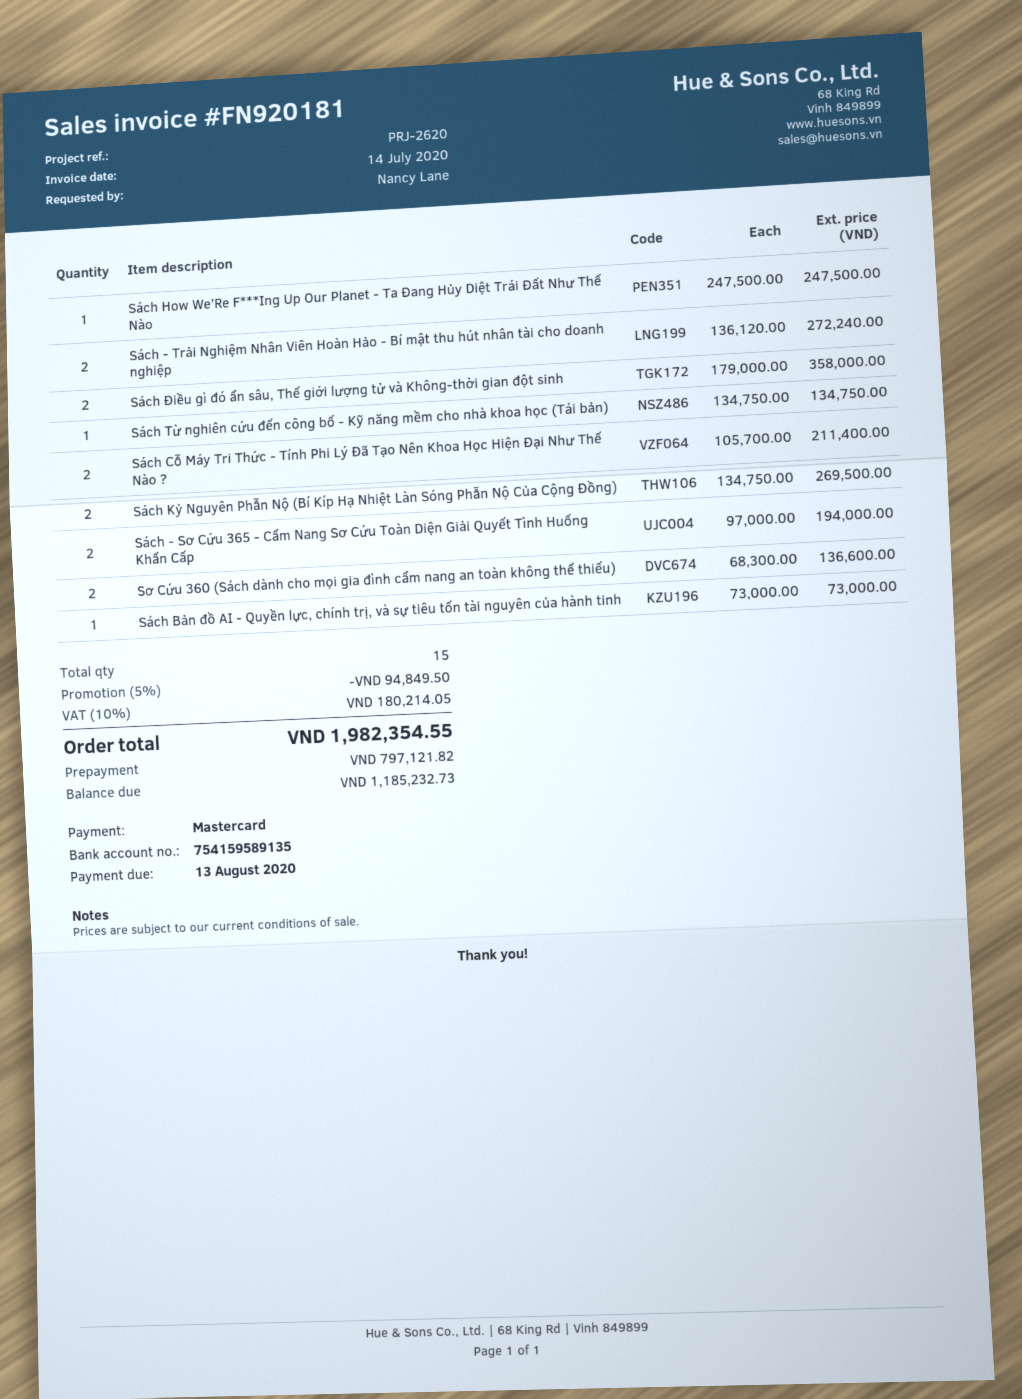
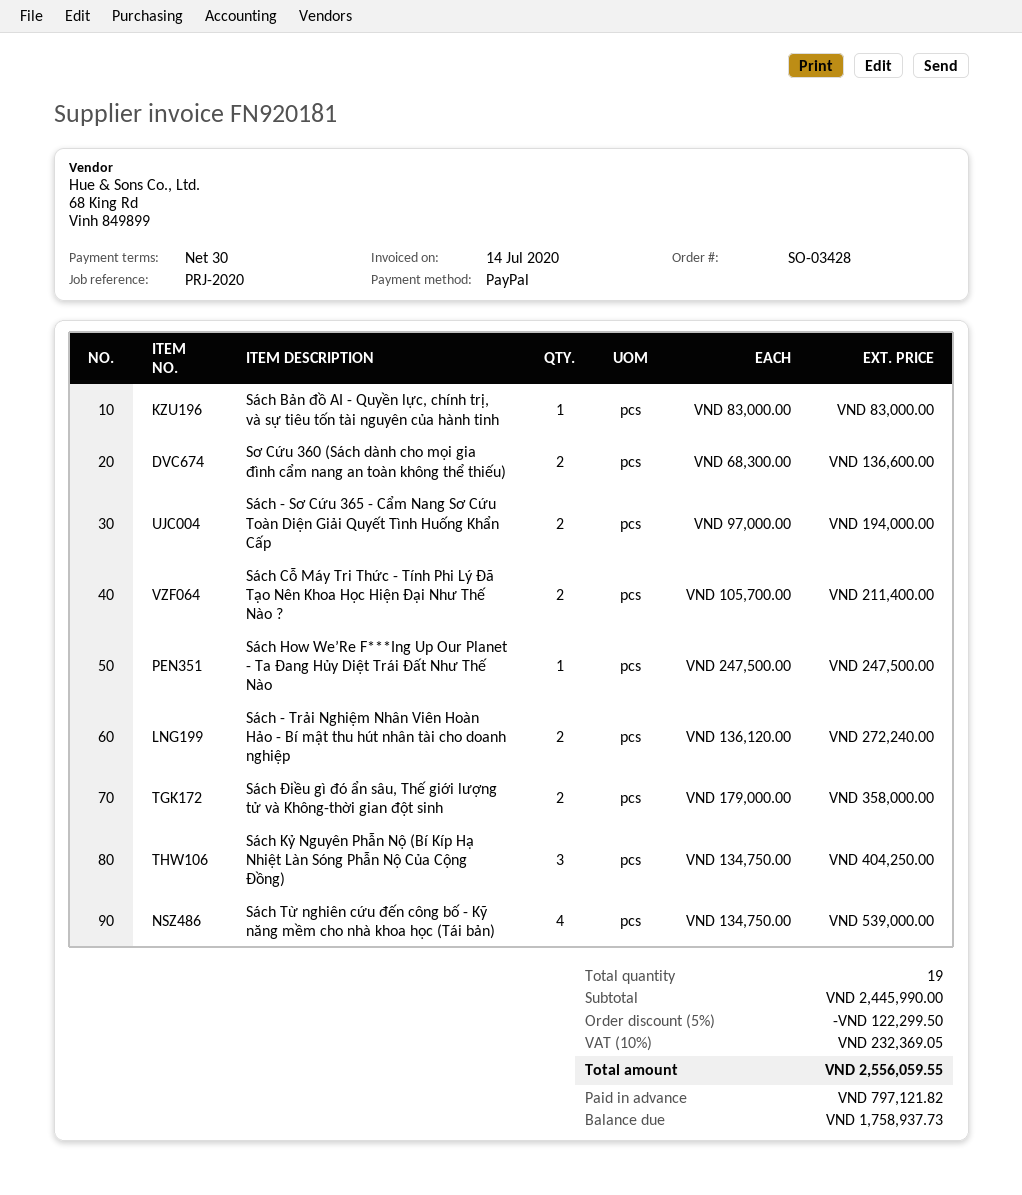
reference: PRJ-2620 -> PRJ-2020
payment method: Mastercard -> PayPal
Sách Từ nghiên cứu đến công bố - Kỹ năng mềm cho nhà khoa học (Tái bản): 1 x 134750.00 = 134750.00 -> 4 x 134750.00 = 539000.00
Sách Kỷ Nguyên Phẫn Nộ (Bí Kíp Hạ Nhiệt Làn Sóng Phẫn Nộ Của Cộng Đồng): 2 x 134750.00 = 269500.00 -> 3 x 134750.00 = 404250.00
Sách Bản đồ AI - Quyền lực, chính trị, và sự tiêu tốn tài nguyên của hành tinh: 1 x 73000.00 = 73000.00 -> 1 x 83000.00 = 83000.00
total quantity: 15 -> 19
discount: 5% = 94849.50 -> 5% = 122299.50
tax: 10% = 180214.05 -> 10% = 232369.05
total: 1982354.55 -> 2556059.55
balance: 1185232.73 -> 1758937.73

